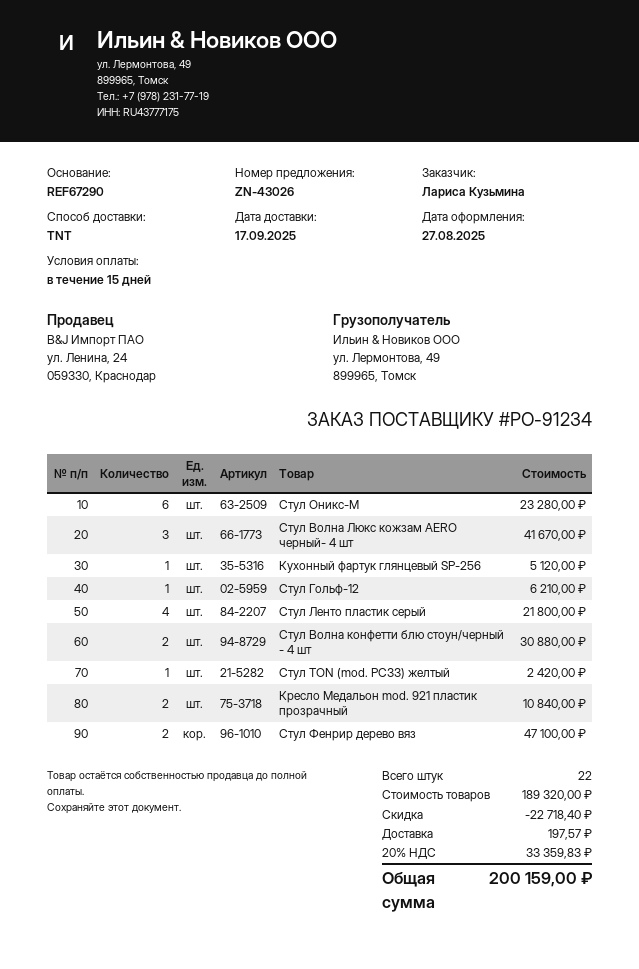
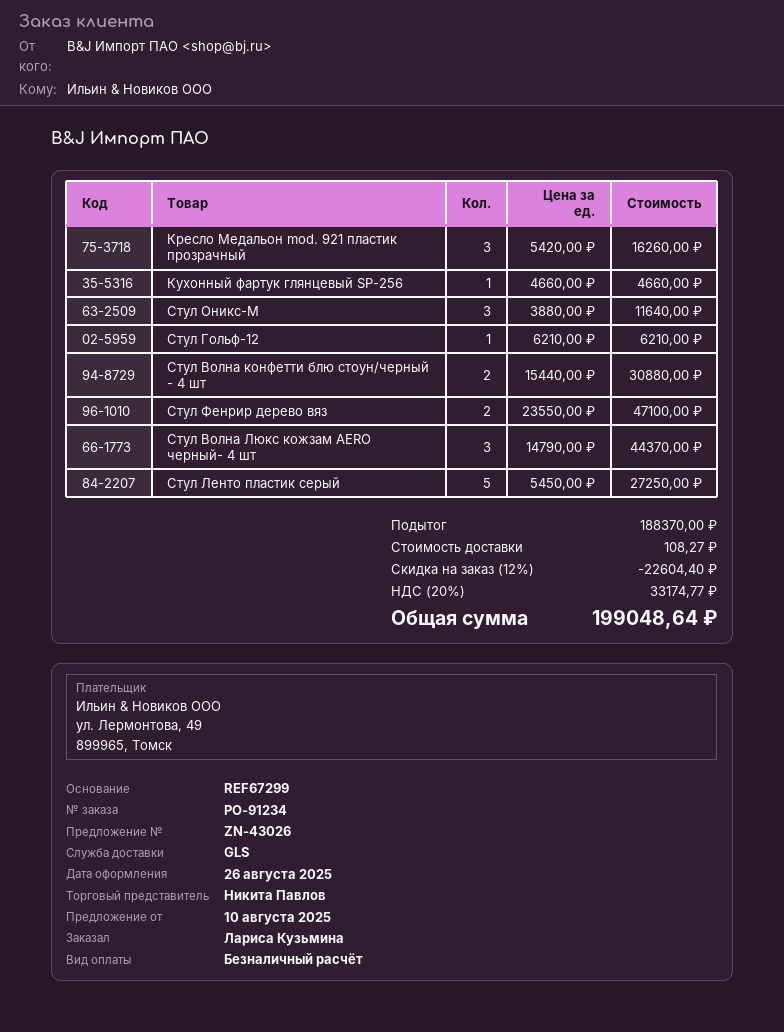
order date: 2025-08-27 -> 2025-08-26
reference: REF67290 -> REF67299
shipping method: TNT -> GLS
Стул Оникс-М: 6 for 23280.00 -> 3 for 11640.00
Стул Волна Люкс кожзам АERО черный- 4 шт: 3 for 41670.00 -> 3 for 44370.00
Кухонный фартук глянцевый SP-256: 1 for 5120.00 -> 1 for 4660.00
Стул Ленто пластик серый: 4 for 21800.00 -> 5 for 27250.00
Стул TON (mod. PC33) желтый: 1 for 2420.00 -> none
Кресло Медальон mod. 921 пластик прозрачный: 2 for 10840.00 -> 3 for 16260.00
subtotal: 189320.00 -> 188370.00
discount: 22718.40 -> 22604.40
shipping: 197.57 -> 108.27
tax: 20% = 33359.83 -> 20% = 33174.77
total: 200159.00 -> 199048.64

